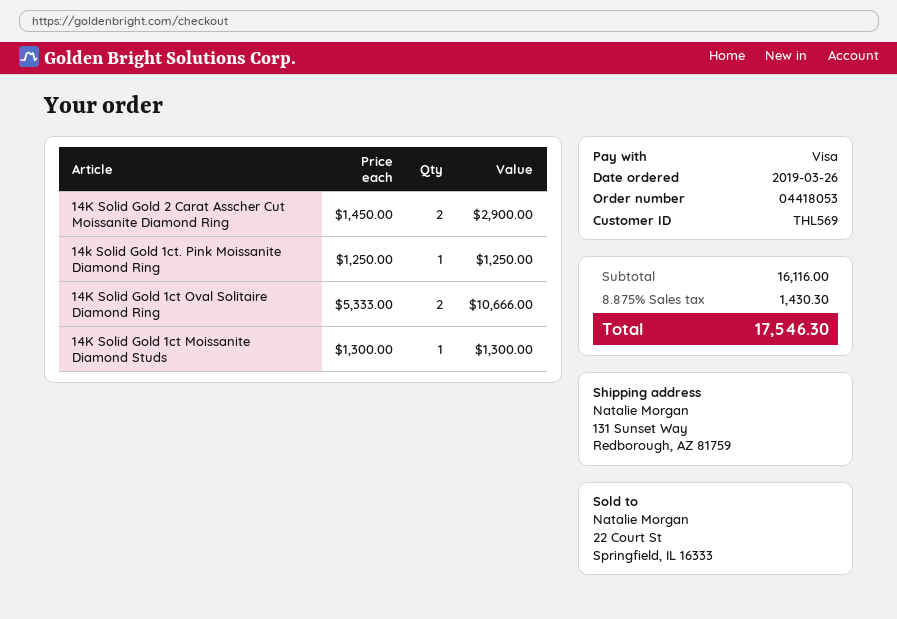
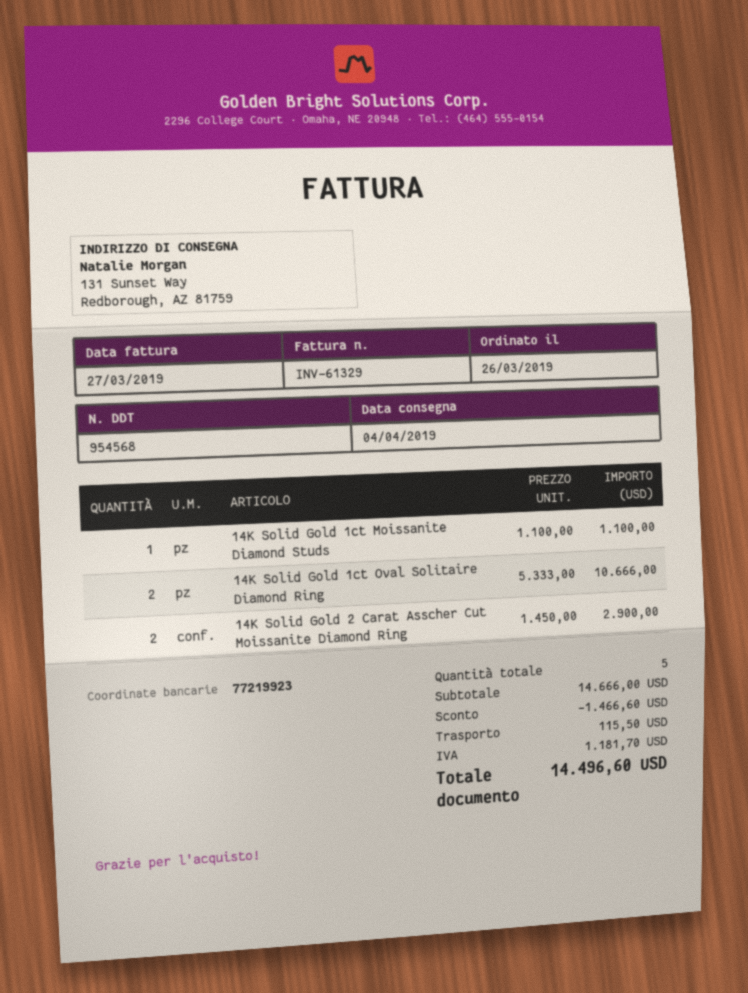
14k Solid Gold 1ct. Pink Moissanite Diamond Ring: 1 x 1250.00 = 1250.00 -> none
14K Solid Gold 1ct Moissanite Diamond Studs: 1 x 1300.00 = 1300.00 -> 1 x 1100.00 = 1100.00
subtotal: 16116.00 -> 14666.00
discount: none -> 1466.60
shipping: none -> 115.50
tax: 1430.30 -> 1181.70
total: 17546.30 -> 14496.60

